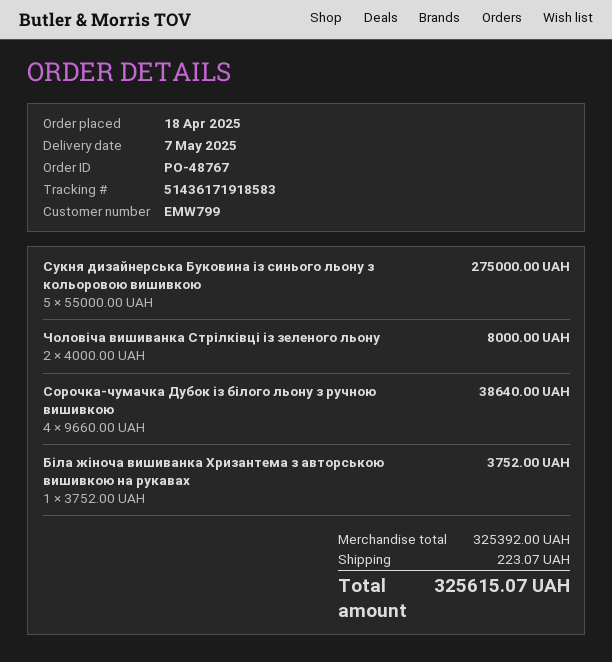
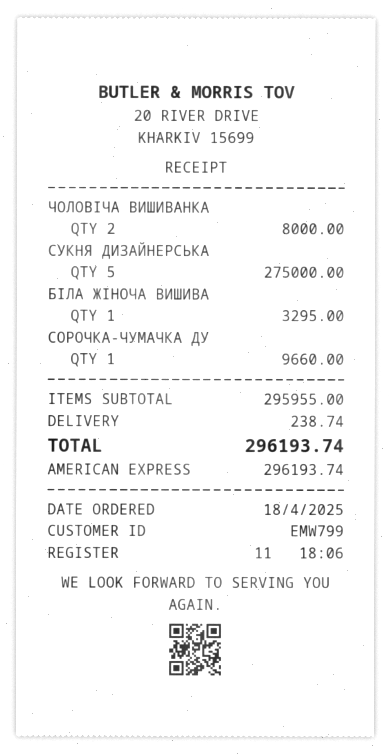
Сорочка-чумачка Дубок із білого льону з ручною вишивкою: 4 for 38640.00 -> 1 for 9660.00
Біла жіноча вишиванка Хризантема з авторською вишивкою на рукавах: 1 for 3752.00 -> 1 for 3295.00
subtotal: 325392.00 -> 295955.00
shipping: 223.07 -> 238.74
total: 325615.07 -> 296193.74

